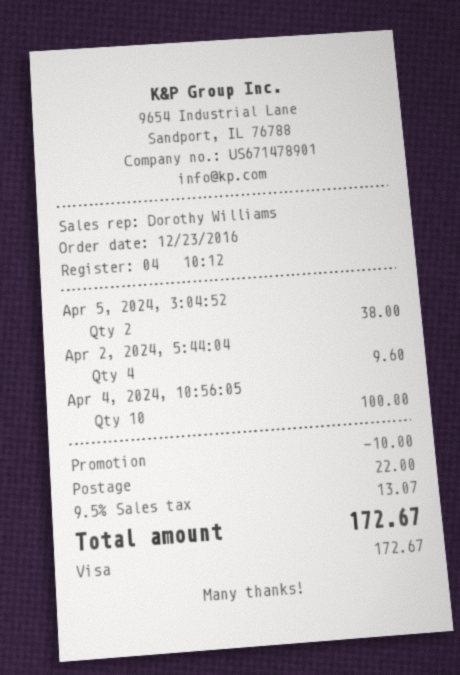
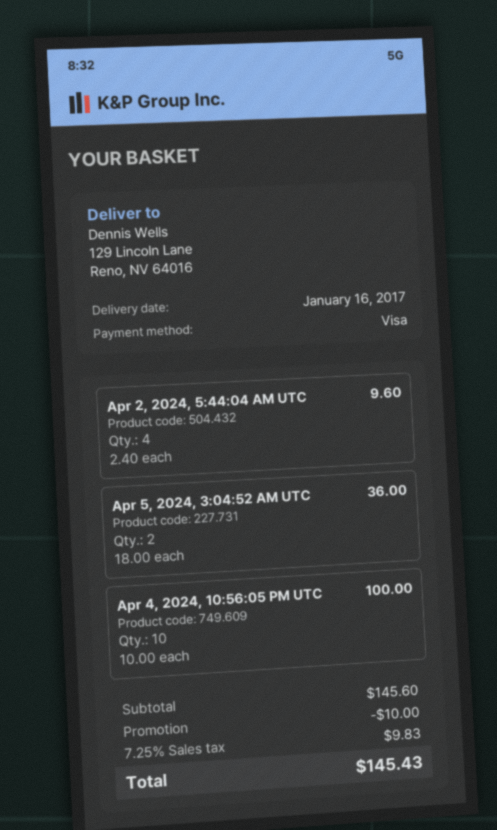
Apr 5, 2024, 3:04:52: 2 for 38.00 -> 2 for 36.00
shipping: 22.00 -> none
tax: 9.5% = 13.07 -> 7.25% = 9.83
total: 172.67 -> 145.43

